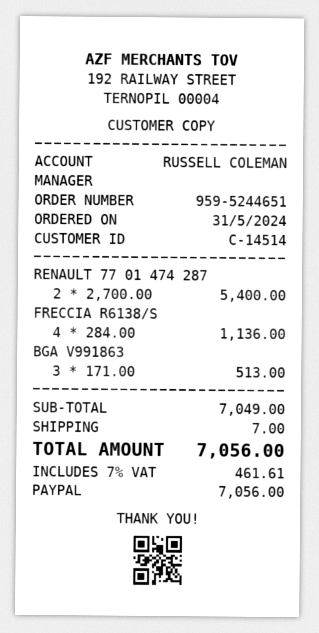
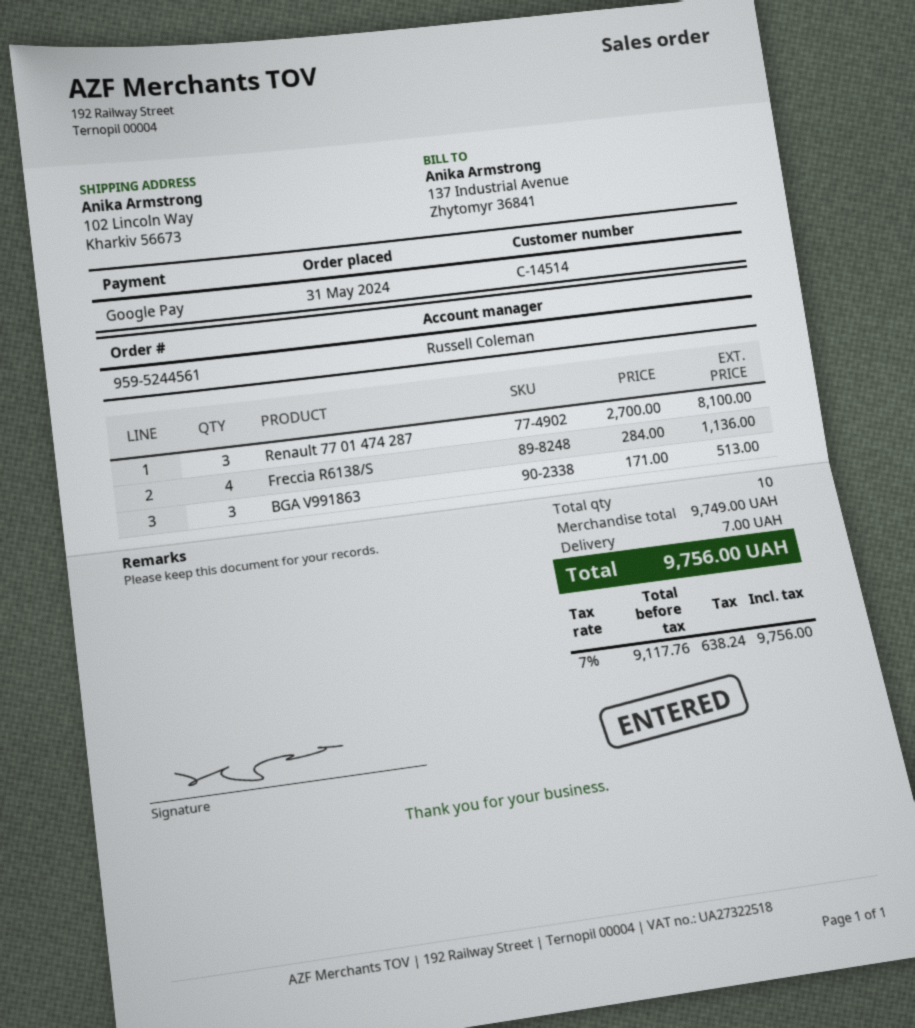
order number: 959-5244651 -> 959-5244561
payment method: PayPal -> Google Pay
RENAULT 77 01 474 287: 2 x 2700.00 = 5400.00 -> 3 x 2700.00 = 8100.00
subtotal: 7049.00 -> 9749.00
tax: 7% = 461.61 -> 7% = 638.24
total: 7056.00 -> 9756.00

